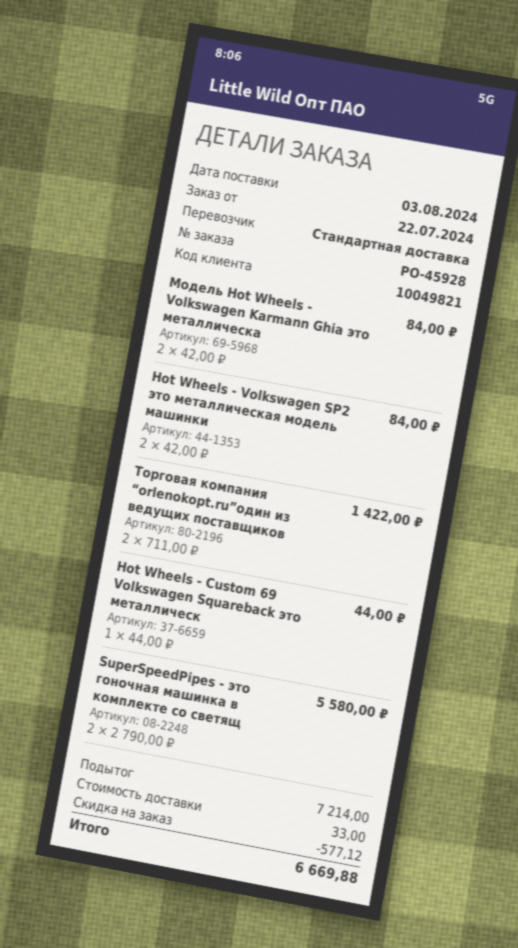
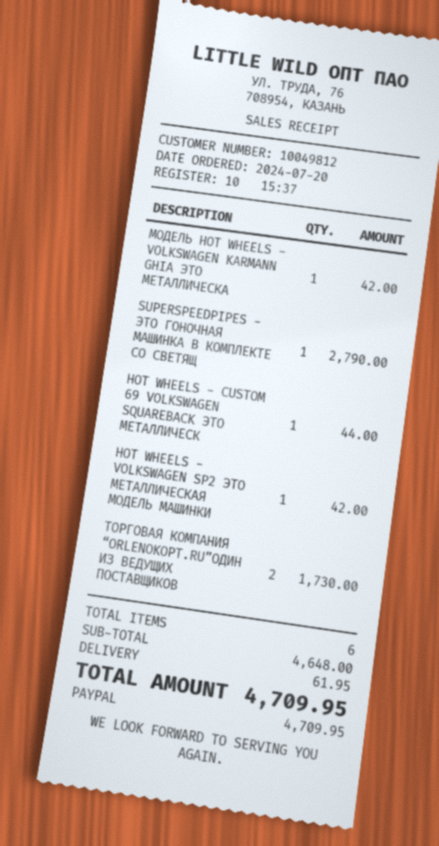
order date: 2024-07-22 -> 2024-07-20
customer number: 10049821 -> 10049812
Модель Hot Wheels - Volkswagen Karmann Ghia это металлическа: 2 for 84.00 -> 1 for 42.00
Hot Wheels - Volkswagen SP2 это металлическая модель машинки: 2 for 84.00 -> 1 for 42.00
Торговая компания “orlenokopt.ru”один из ведущих поставщиков: 2 for 1422.00 -> 2 for 1730.00
SuperSpeedPipes - это гоночная машинка в комплекте со светящ: 2 for 5580.00 -> 1 for 2790.00
subtotal: 7214.00 -> 4648.00
discount: 577.12 -> none
shipping: 33.00 -> 61.95
total: 6669.88 -> 4709.95

